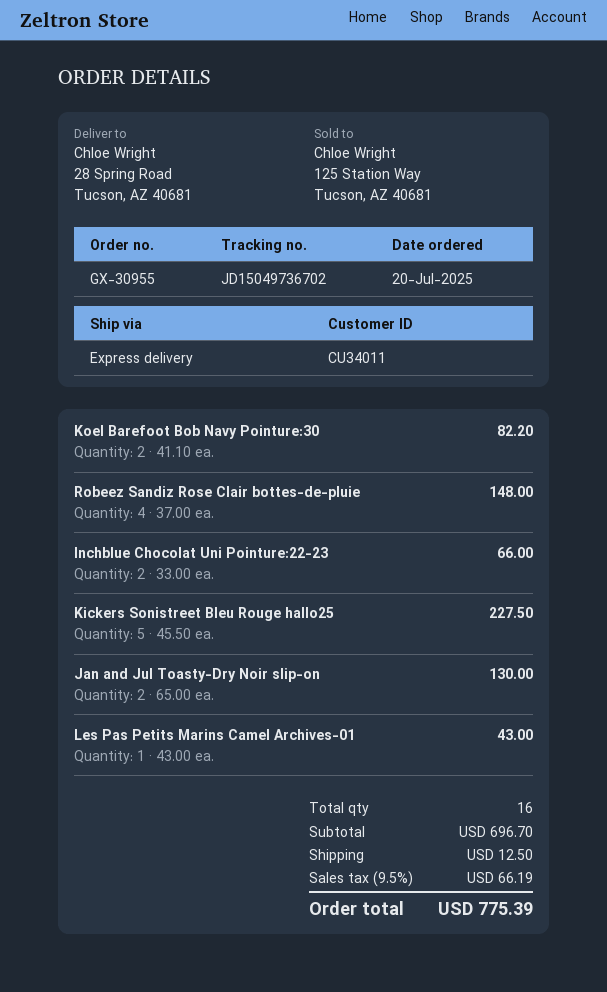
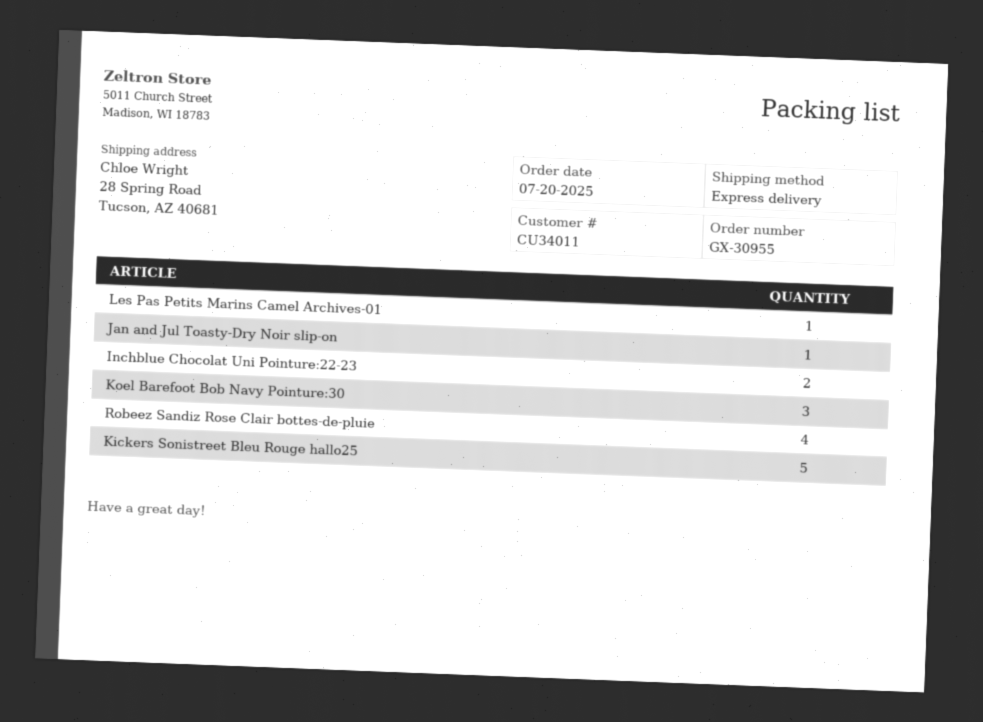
Koel Barefoot Bob Navy Pointure:30: 2 -> 3
Jan and Jul Toasty-Dry Noir slip-on: 2 -> 1

